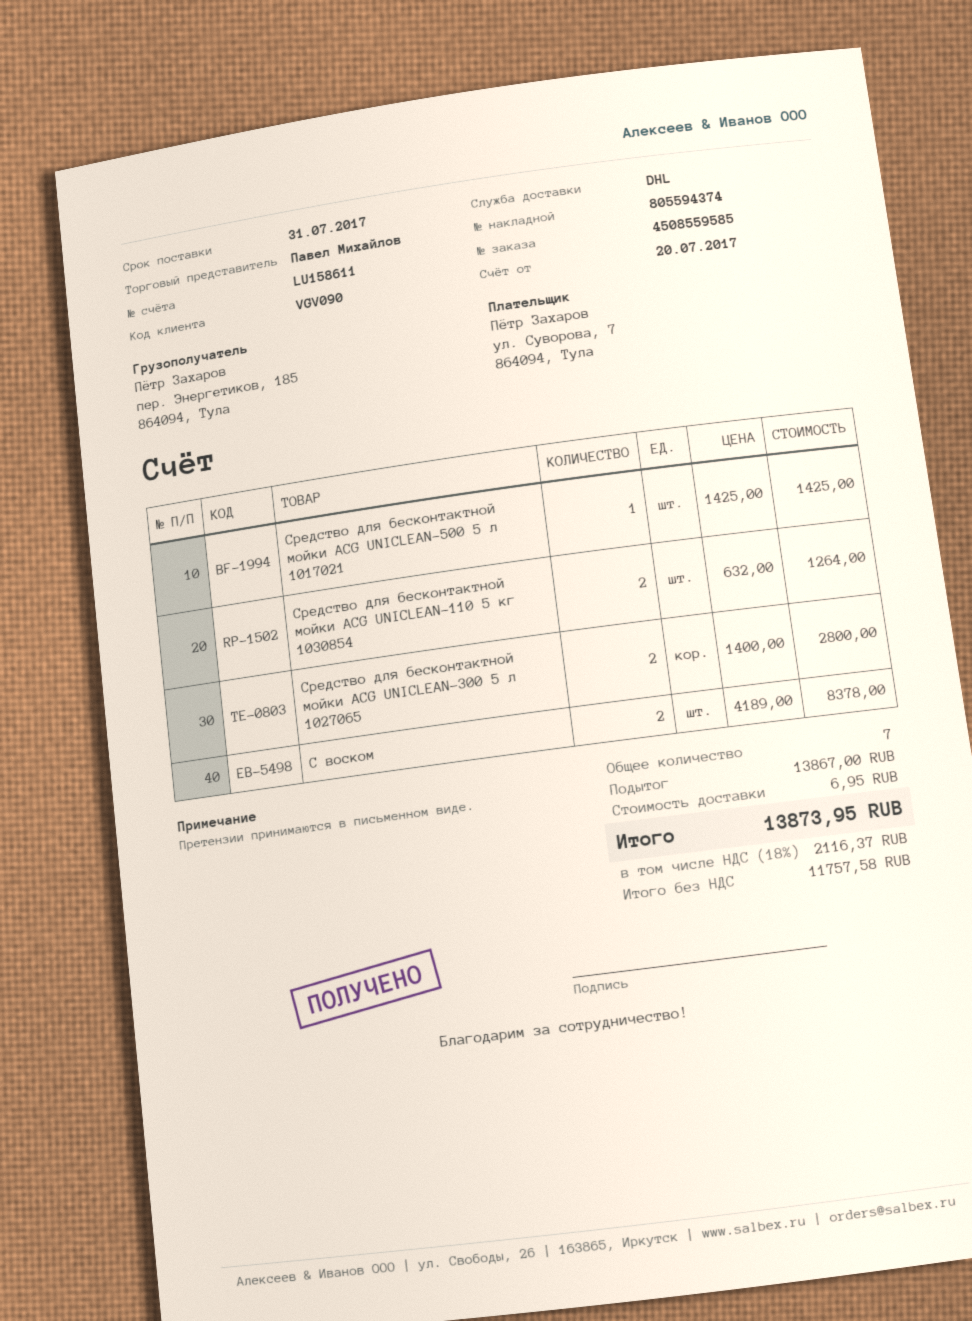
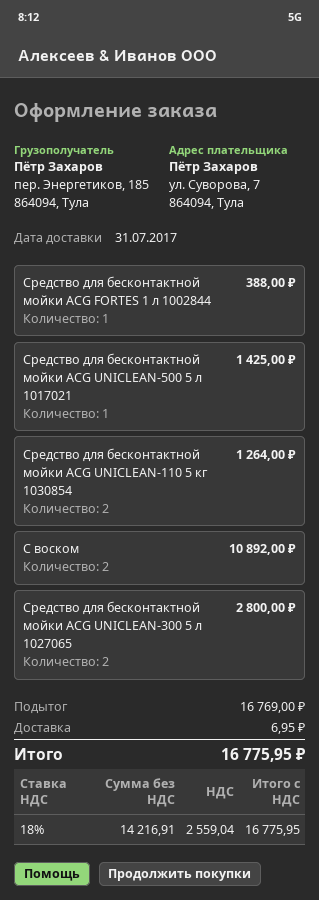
С воском: 2 for 8378.00 -> 2 for 10892.00
Средство для бесконтактной мойки ACG FORTES 1 л 1002844: none -> 1 for 388.00
subtotal: 13867.00 -> 16769.00
net: 11757.58 -> 14216.91
tax: 18% = 2116.37 -> 18% = 2559.04
total: 13873.95 -> 16775.95

